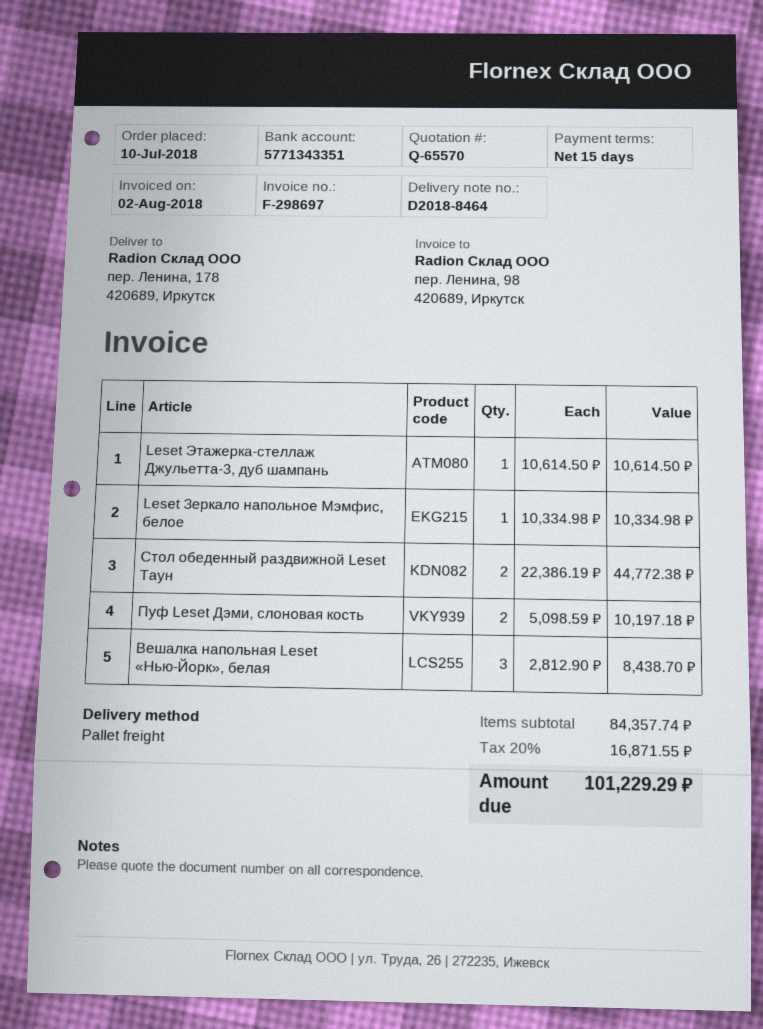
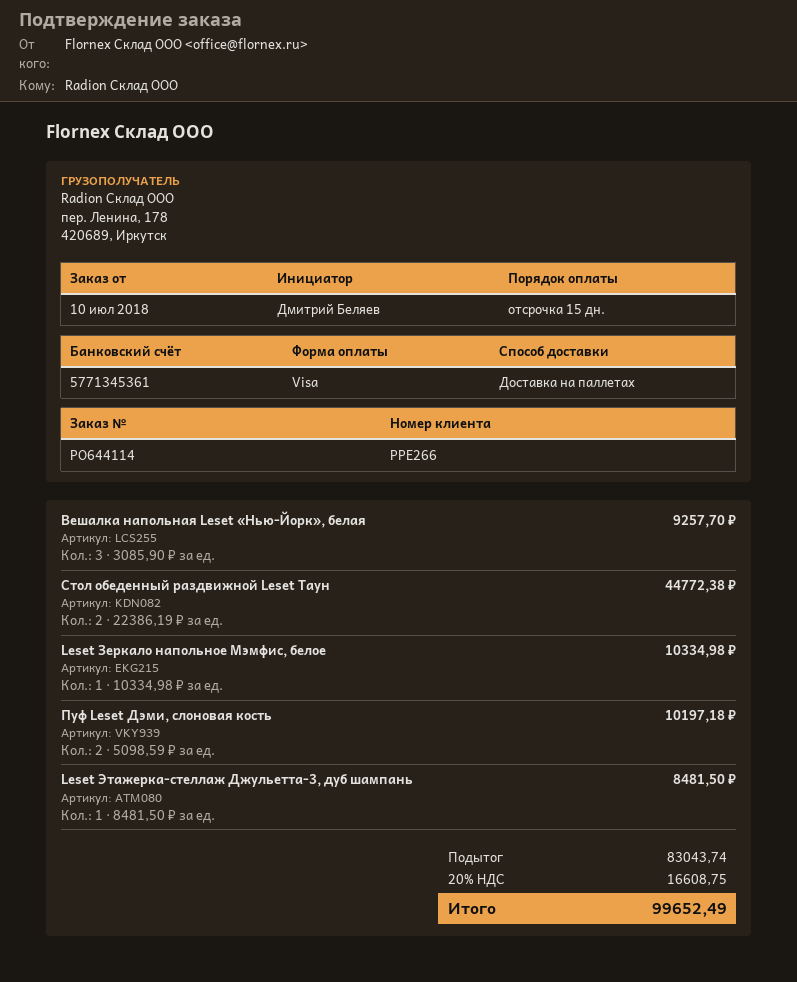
bank account: 5771343351 -> 5771345361
Leset Этажерка-стеллаж Джульетта-3, дуб шампань: 1 x 10614.50 = 10614.50 -> 1 x 8481.50 = 8481.50
Вешалка напольная Leset «Нью-Йорк», белая: 3 x 2812.90 = 8438.70 -> 3 x 3085.90 = 9257.70
subtotal: 84357.74 -> 83043.74
tax: 20% = 16871.55 -> 20% = 16608.75
total: 101229.29 -> 99652.49

